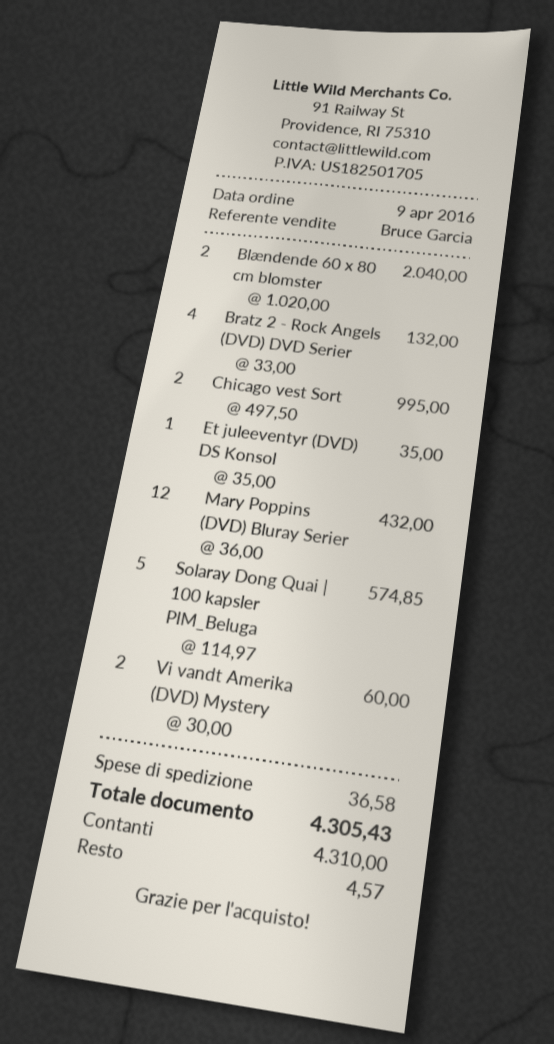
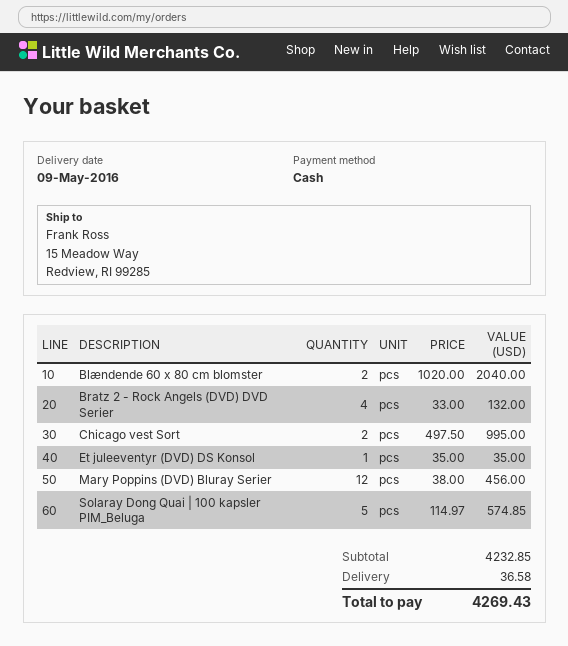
Mary Poppins (DVD) Bluray Serier: 12 x 36.00 = 432.00 -> 12 x 38.00 = 456.00
Vi vandt Amerika (DVD) Mystery: 2 x 30.00 = 60.00 -> none
total: 4305.43 -> 4269.43

